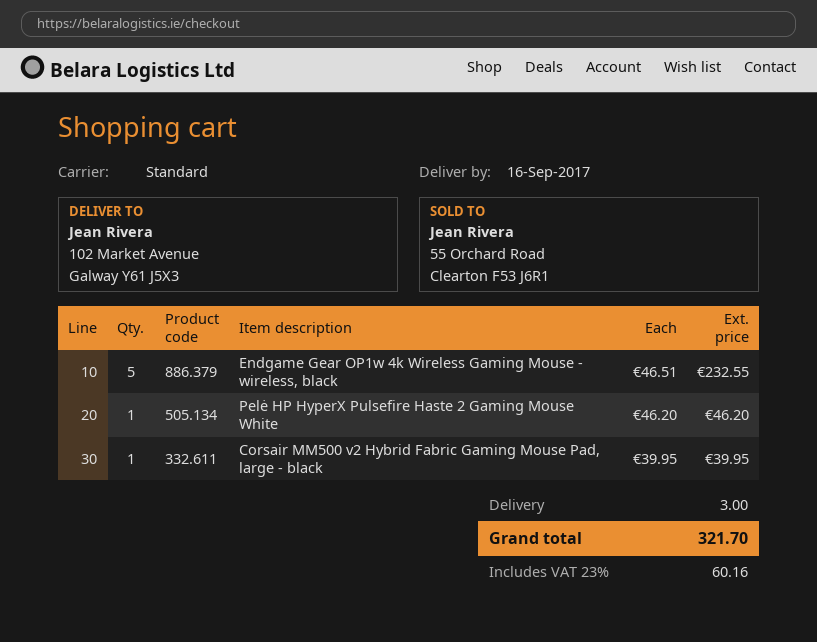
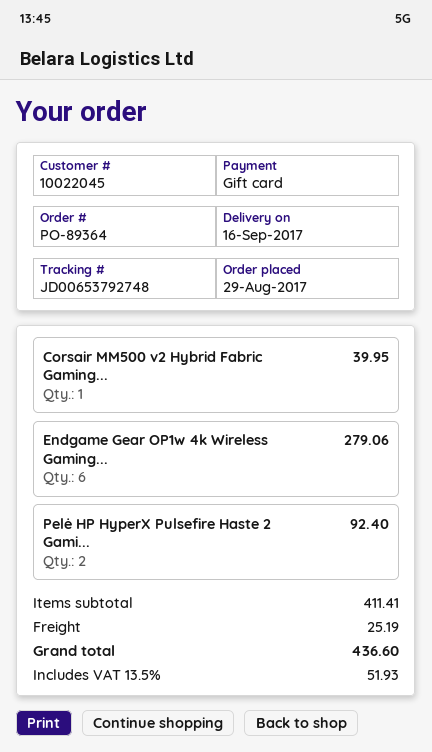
Endgame Gear OP1w 4k Wireless Gaming Mouse - wireless, black: 5 for 232.55 -> 6 for 279.06
Pelė HP HyperX Pulsefire Haste 2 Gaming Mouse White: 1 for 46.20 -> 2 for 92.40
shipping: 3.00 -> 25.19
tax: 23% = 60.16 -> 13.5% = 51.93
total: 321.70 -> 436.60

